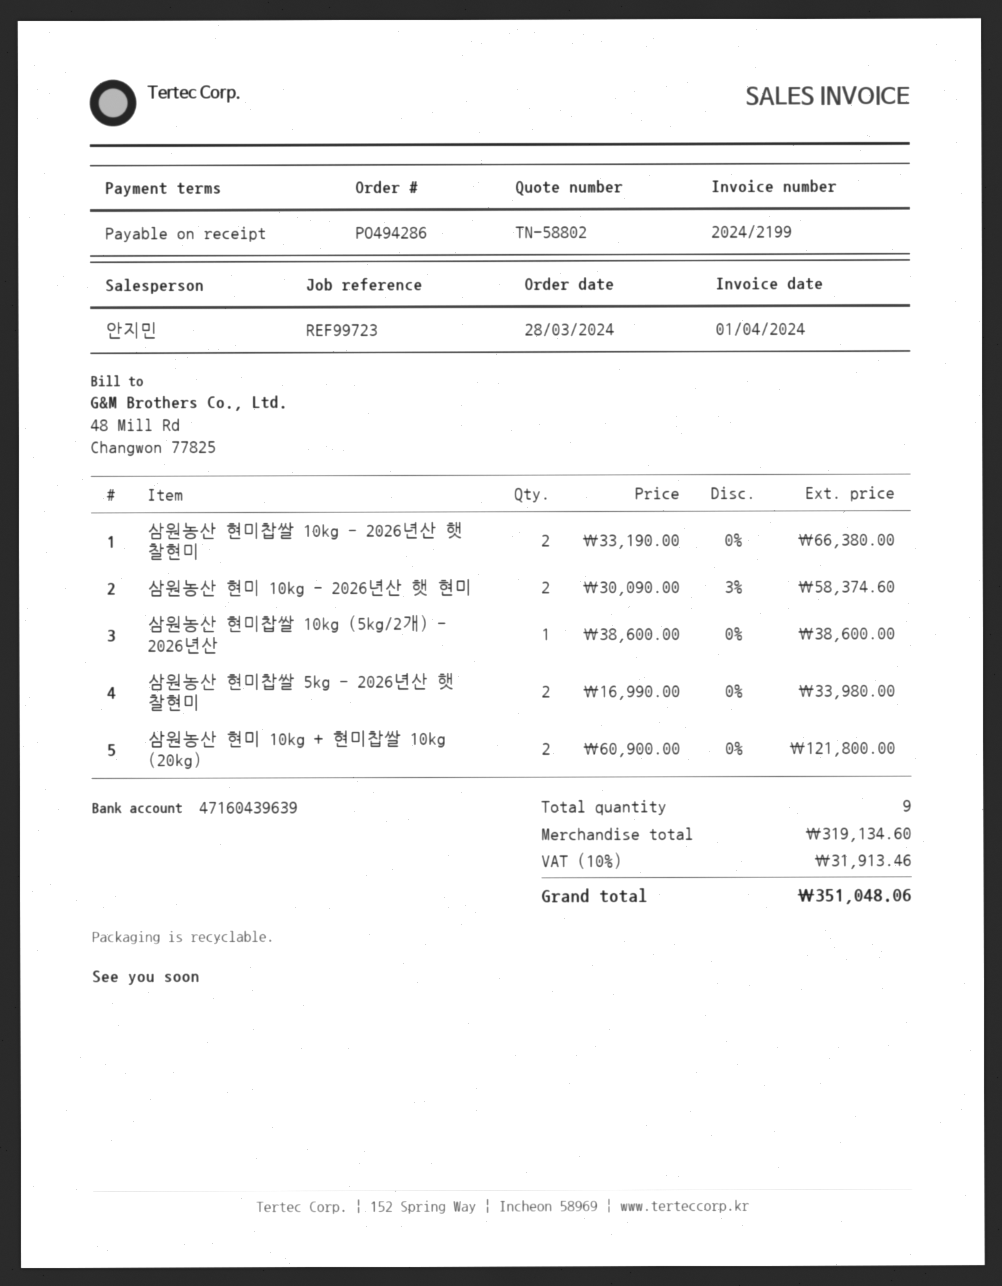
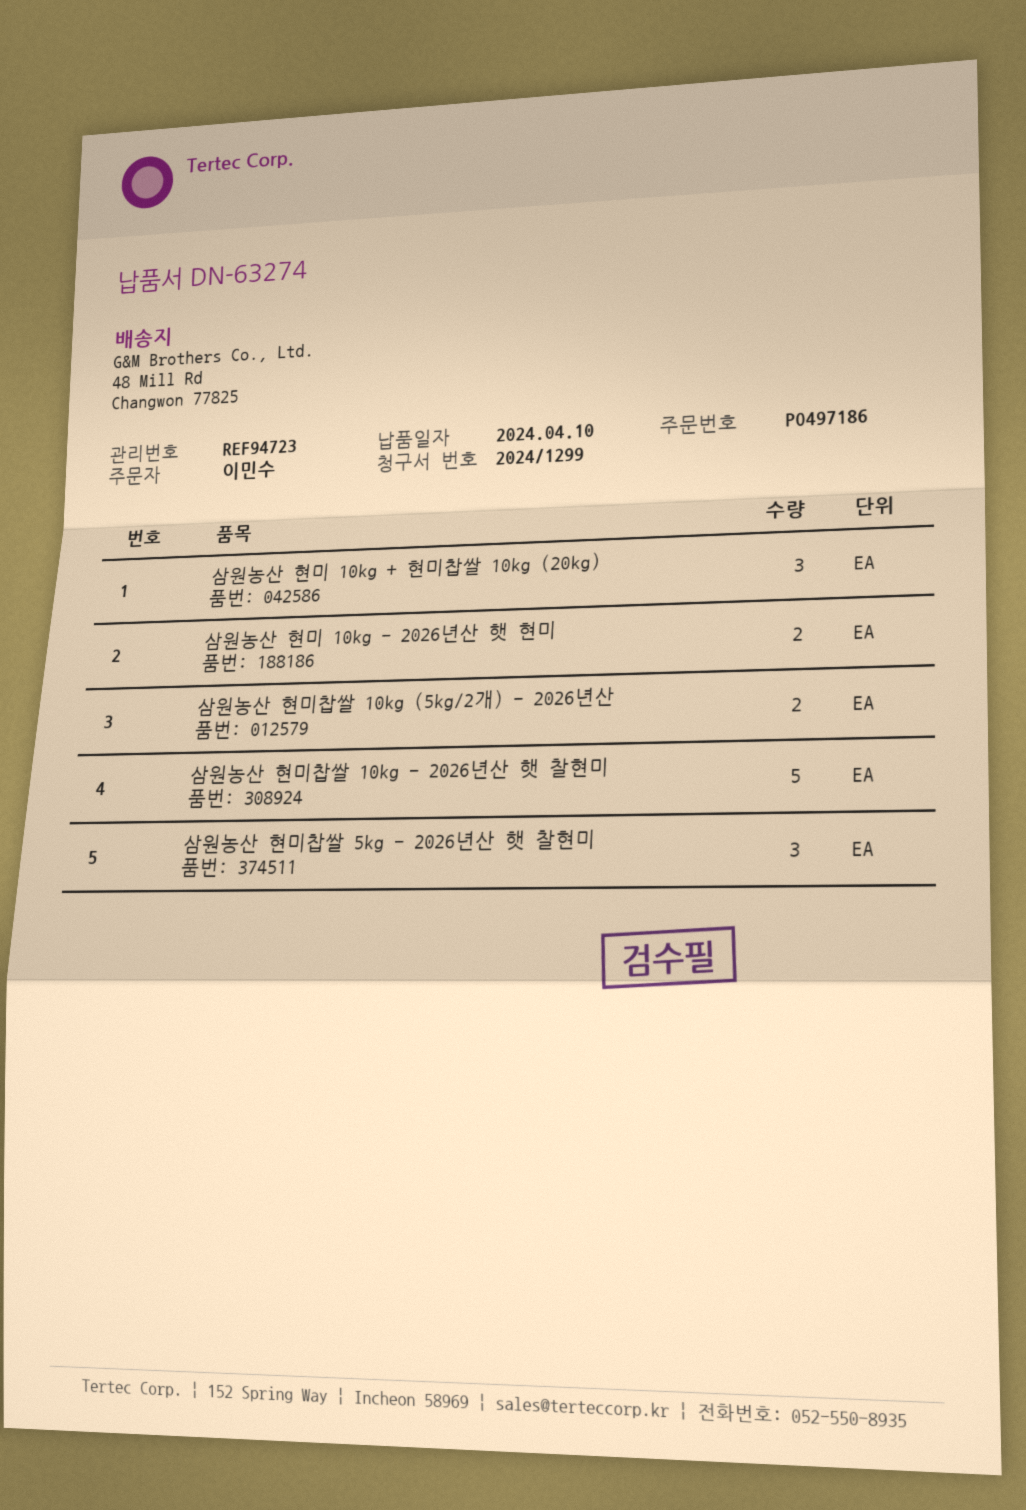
order number: PO494286 -> PO497186
invoice number: 2024/2199 -> 2024/1299
reference: REF99723 -> REF94723
삼원농산 현미찹쌀 10kg - 2026년산 햇 찰현미: 2 -> 5
삼원농산 현미찹쌀 10kg (5kg/2개) - 2026년산: 1 -> 2
삼원농산 현미찹쌀 5kg - 2026년산 햇 찰현미: 2 -> 3
삼원농산 현미 10kg + 현미찹쌀 10kg (20kg): 2 -> 3

